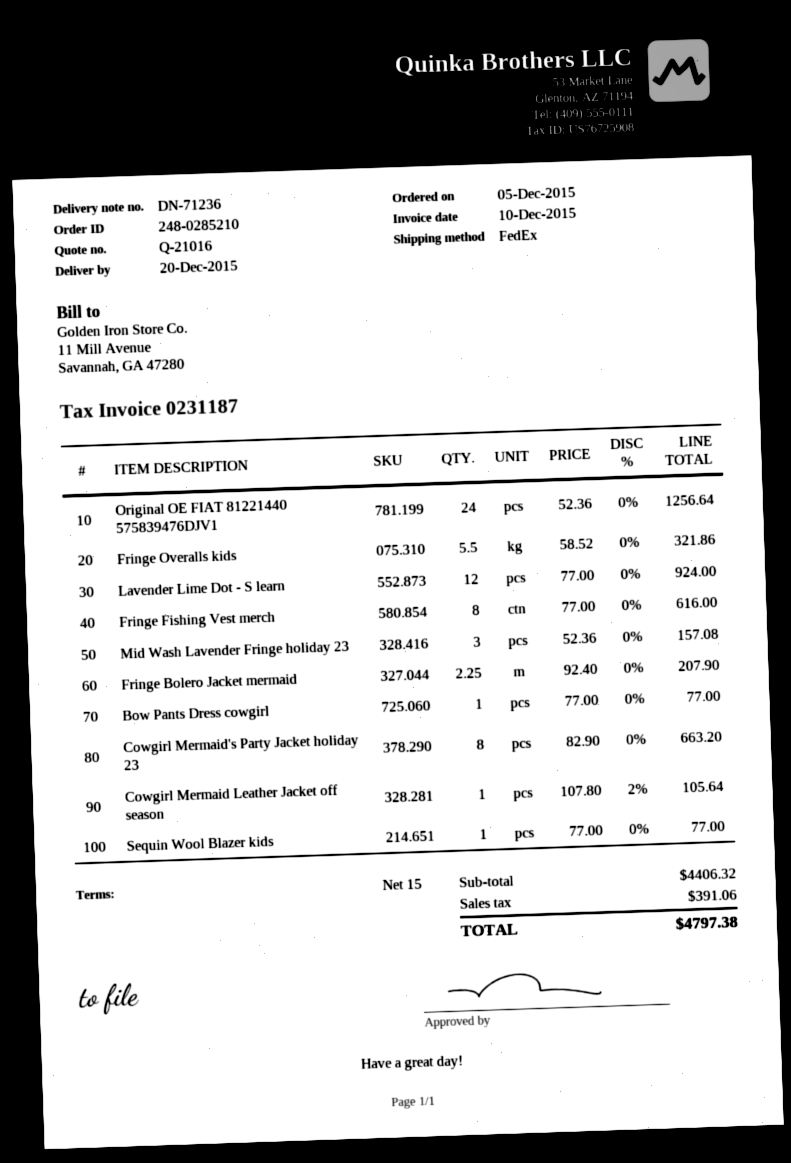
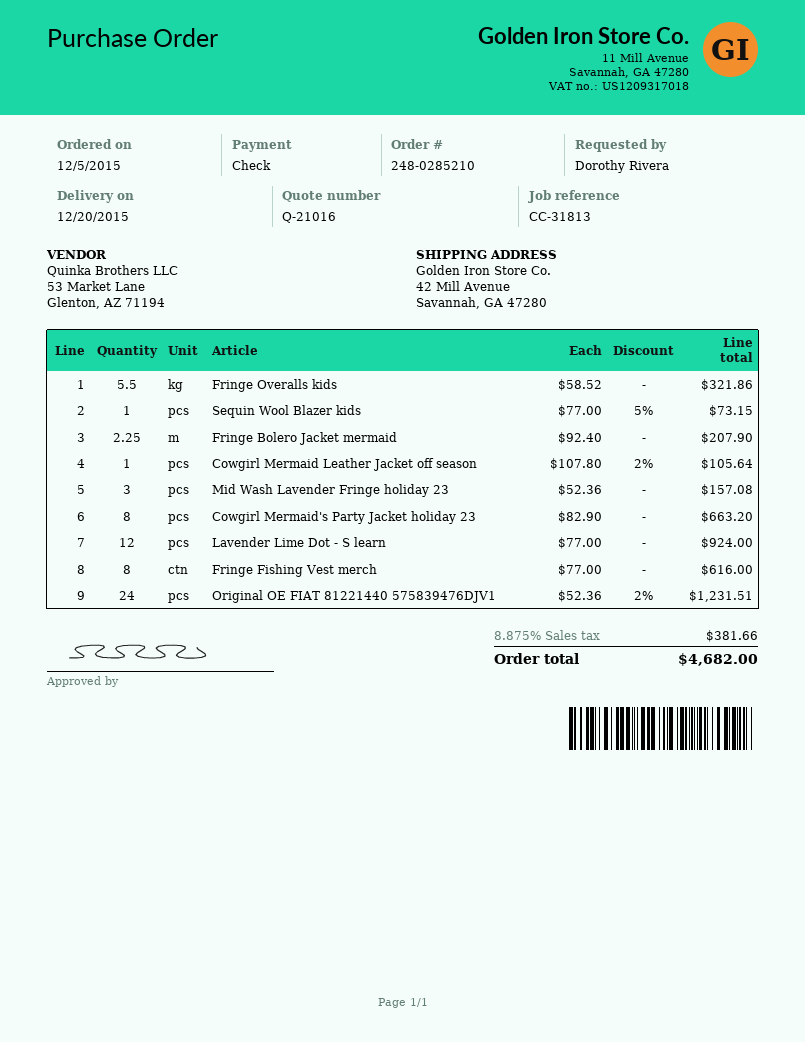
Original OE FIAT 81221440 575839476DJV1: 24 x 52.36 = 1256.64 -> 24 x 52.36 - 2% = 1231.51
Bow Pants Dress cowgirl: 1 x 77.00 = 77.00 -> none
Sequin Wool Blazer kids: 1 x 77.00 = 77.00 -> 1 x 77.00 - 5% = 73.15
tax: 391.06 -> 381.66
total: 4797.38 -> 4682.00

